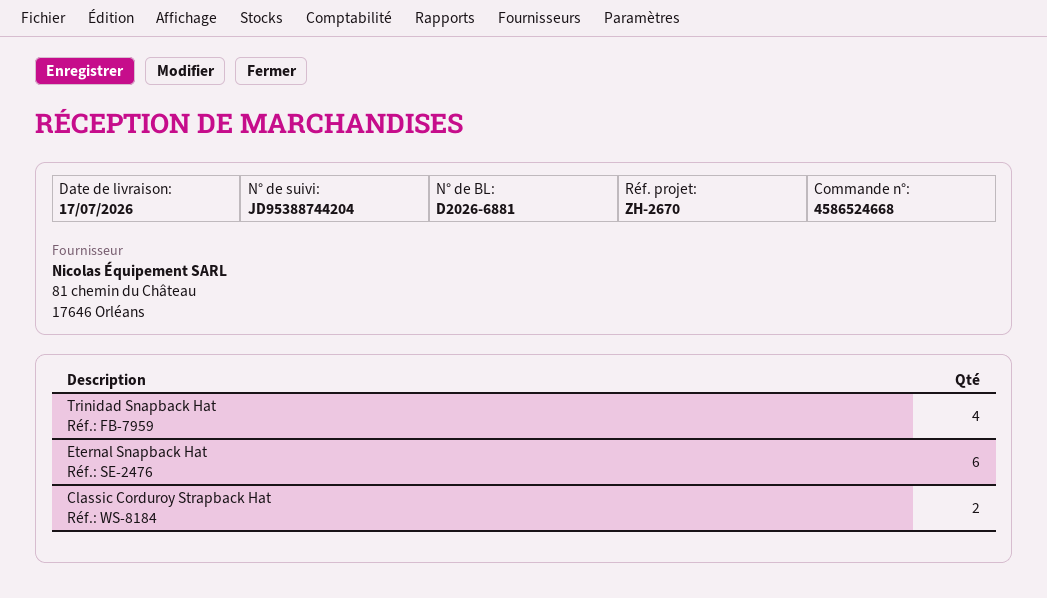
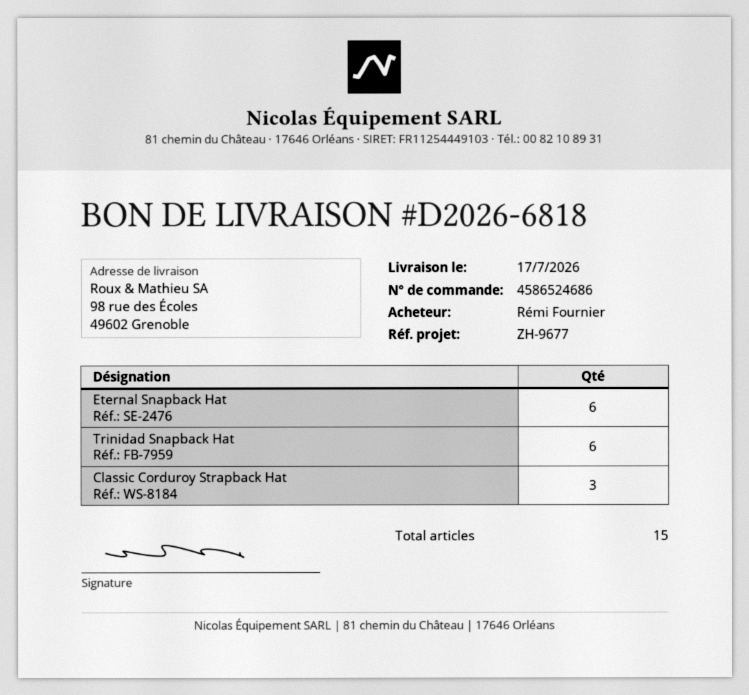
order number: 4586524668 -> 4586524686
delivery note number: D2026-6881 -> D2026-6818
reference: ZH-2670 -> ZH-9677
Trinidad Snapback Hat: 4 -> 6
Classic Corduroy Strapback Hat: 2 -> 3

